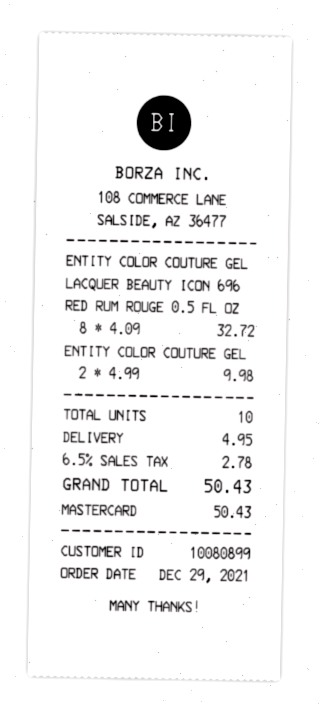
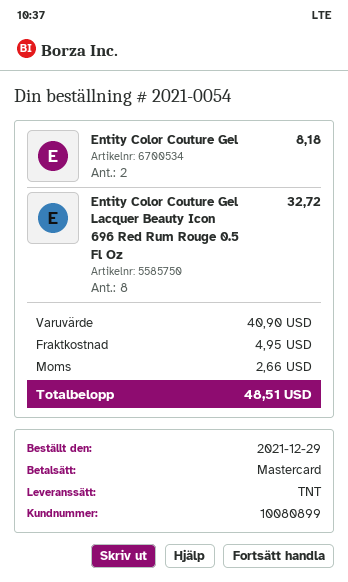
ENTITY COLOR COUTURE GEL: 2 for 9.98 -> 2 for 8.18
tax: 2.78 -> 2.66
total: 50.43 -> 48.51

